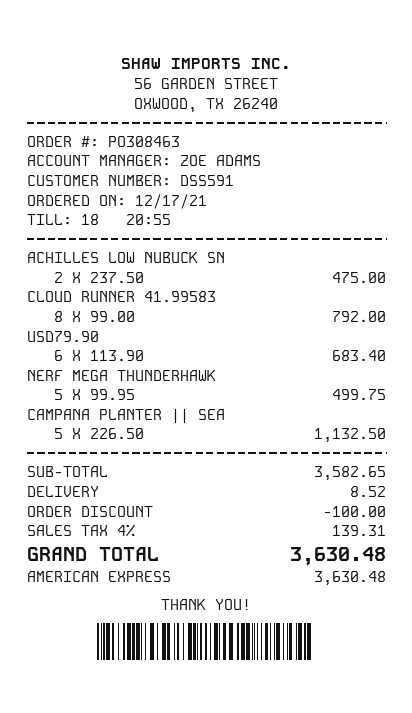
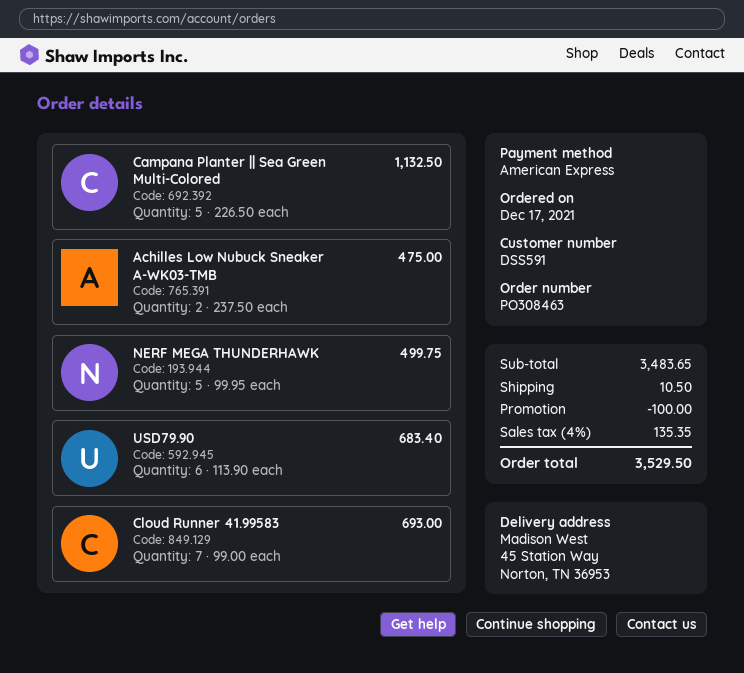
CLOUD RUNNER 41.99583: 8 x 99.00 = 792.00 -> 7 x 99.00 = 693.00
subtotal: 3582.65 -> 3483.65
shipping: 8.52 -> 10.50
tax: 4% = 139.31 -> 4% = 135.35
total: 3630.48 -> 3529.50

